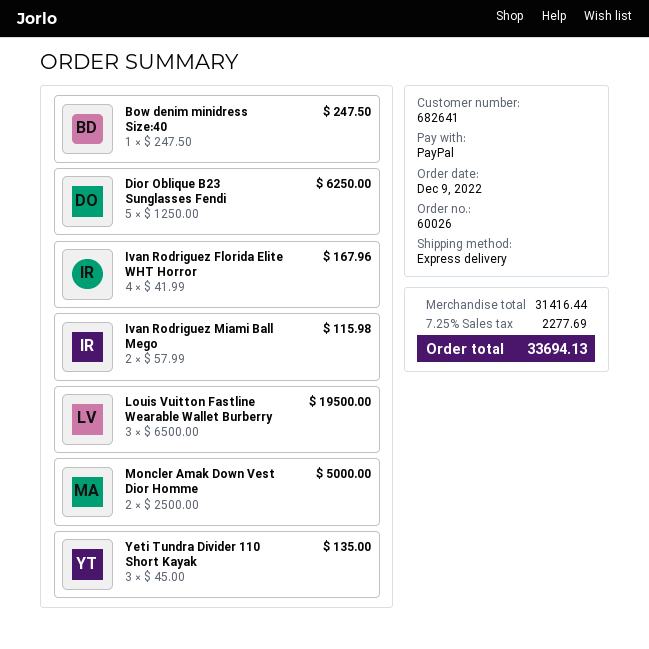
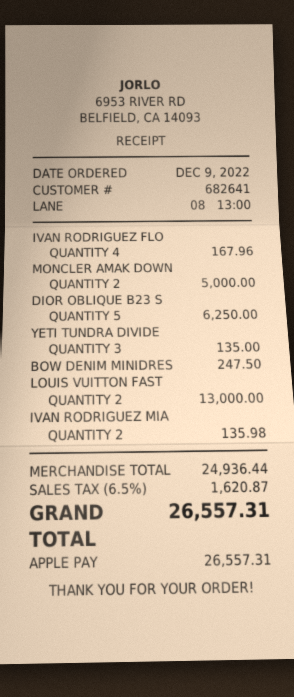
payment method: PayPal -> Apple Pay
Ivan Rodriguez Miami Ball Mego: 2 for 115.98 -> 2 for 135.98
Louis Vuitton Fastline Wearable Wallet Burberry: 3 for 19500.00 -> 2 for 13000.00
subtotal: 31416.44 -> 24936.44
tax: 7.25% = 2277.69 -> 6.5% = 1620.87
total: 33694.13 -> 26557.31

